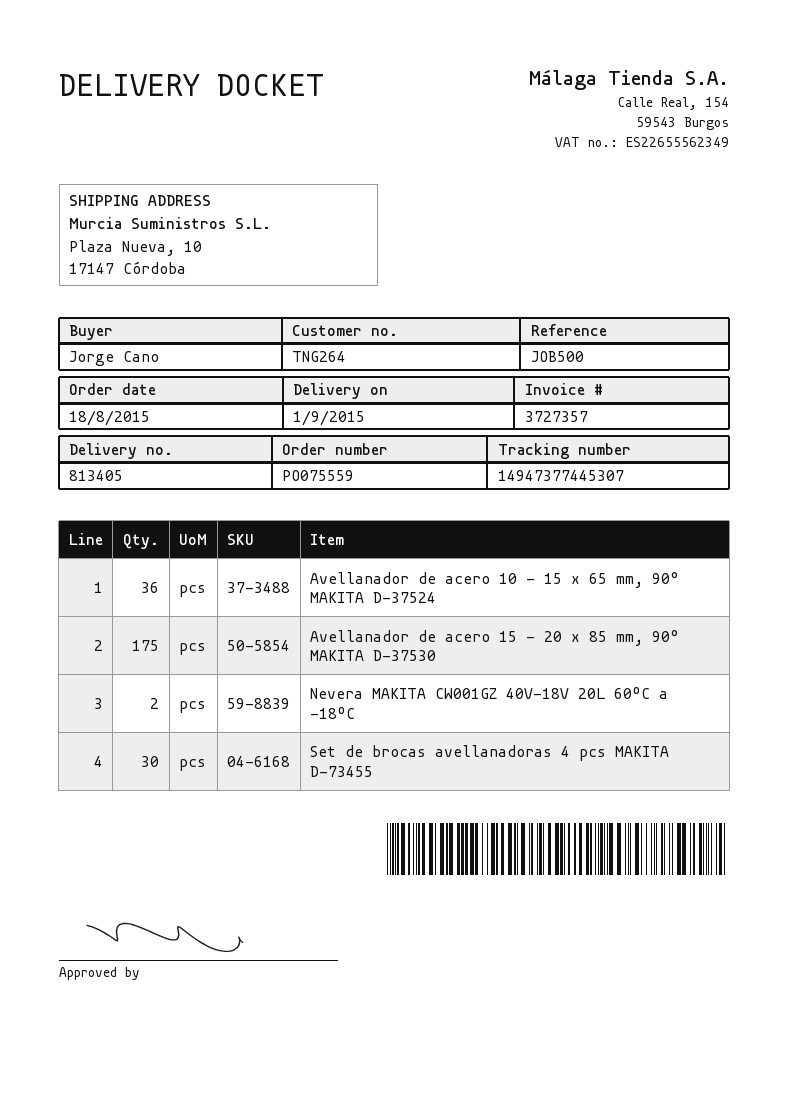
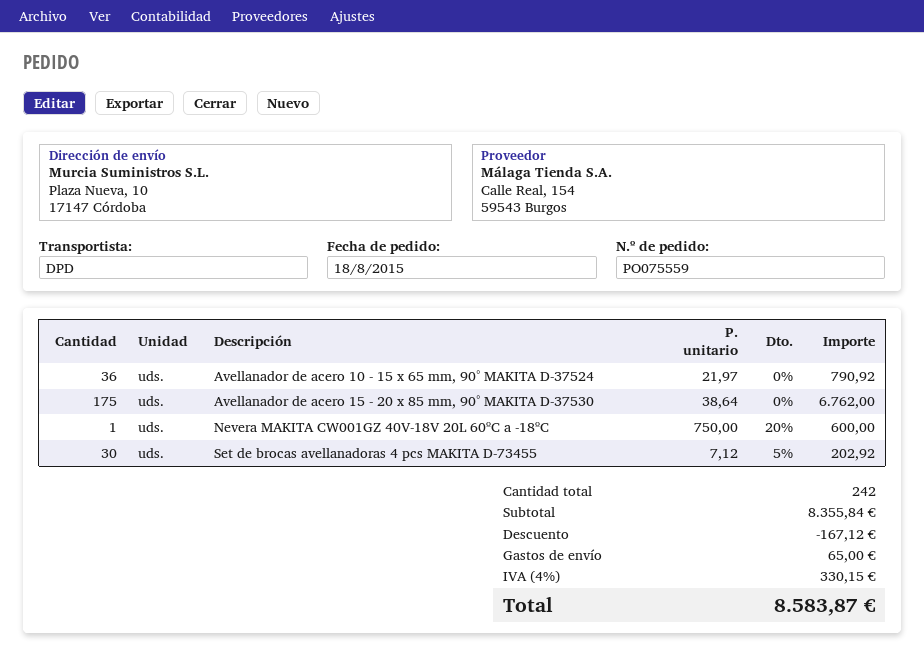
Nevera MAKITA CW001GZ 40V-18V 20L 60ºC a -18ºC: 2 -> 1

